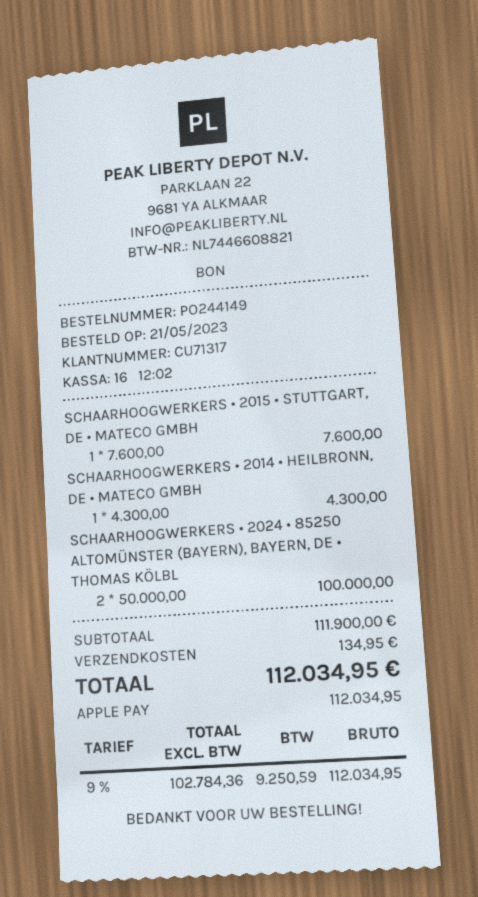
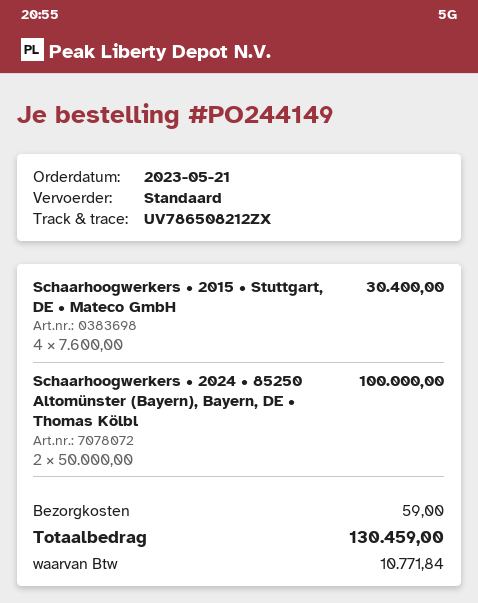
SCHAARHOOGWERKERS • 2015 • STUTTGART, DE • MATECO GMBH: 1 x 7600.00 = 7600.00 -> 4 x 7600.00 = 30400.00
SCHAARHOOGWERKERS • 2014 • HEILBRONN, DE • MATECO GMBH: 1 x 4300.00 = 4300.00 -> none
shipping: 134.95 -> 59.00
tax: 9250.59 -> 10771.84
total: 112034.95 -> 130459.00

